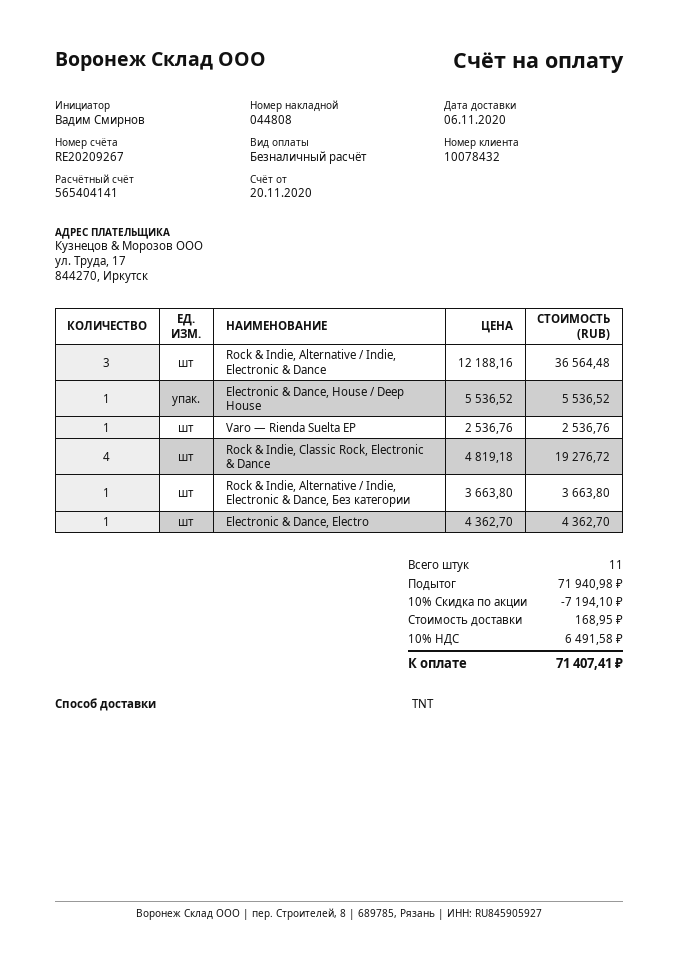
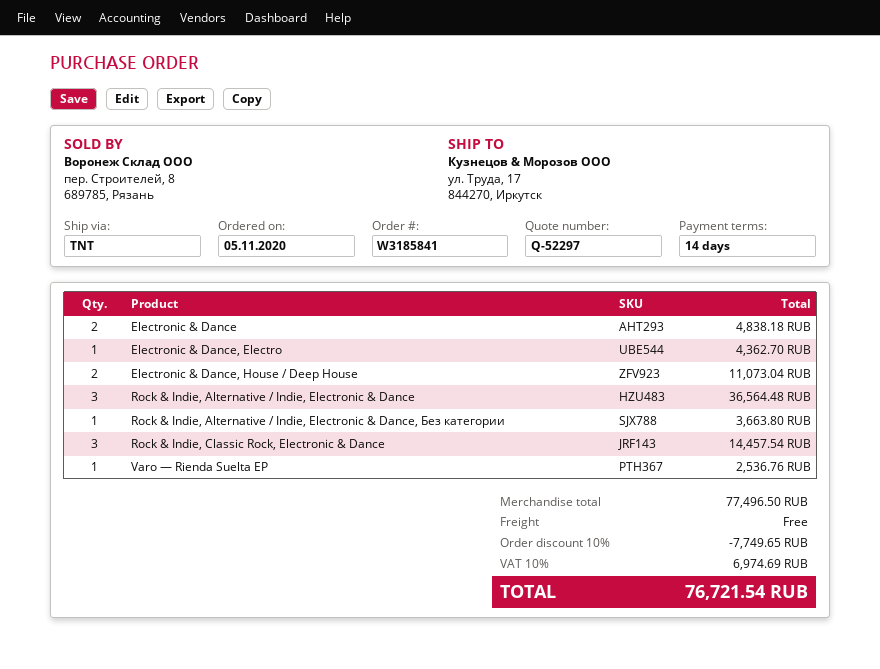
Electronic & Dance, House / Deep House: 1 for 5536.52 -> 2 for 11073.04
Rock & Indie, Classic Rock, Electronic & Dance: 4 for 19276.72 -> 3 for 14457.54
Electronic & Dance: none -> 2 for 4838.18
subtotal: 71940.98 -> 77496.50
discount: 10% = 7194.10 -> 10% = 7749.65
shipping: 168.95 -> 0.00
tax: 10% = 6491.58 -> 10% = 6974.69
total: 71407.41 -> 76721.54

